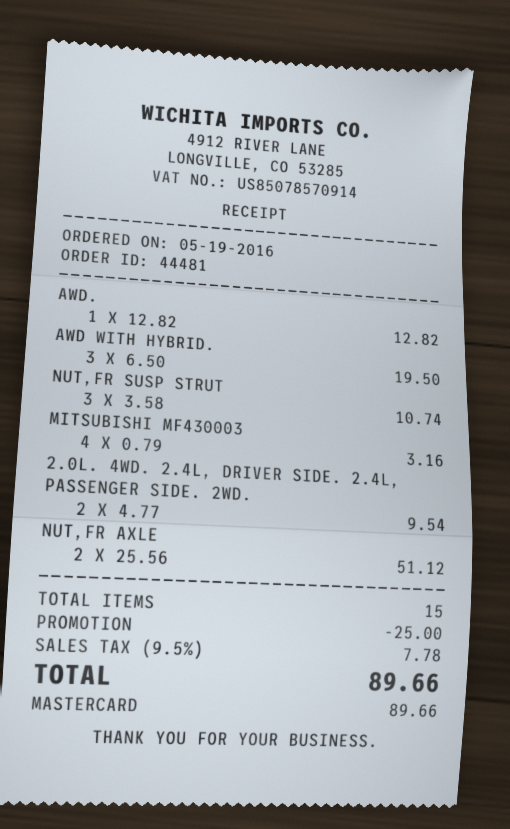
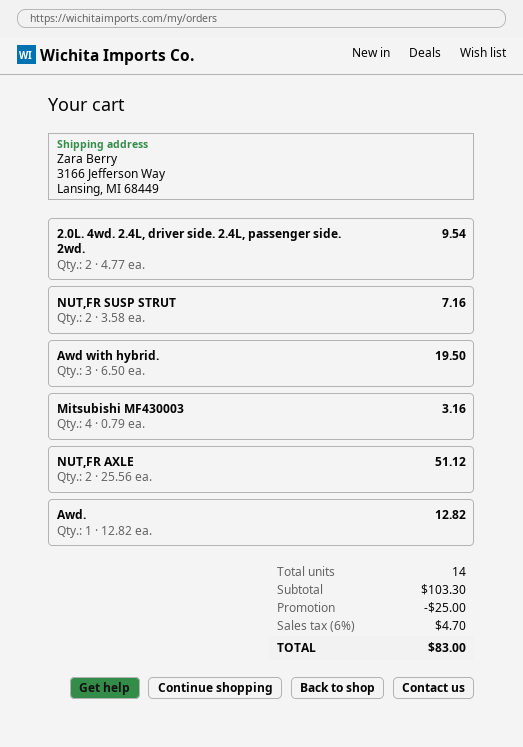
NUT,FR SUSP STRUT: 3 x 3.58 = 10.74 -> 2 x 3.58 = 7.16
total quantity: 15 -> 14
tax: 9.5% = 7.78 -> 6% = 4.70
total: 89.66 -> 83.00

